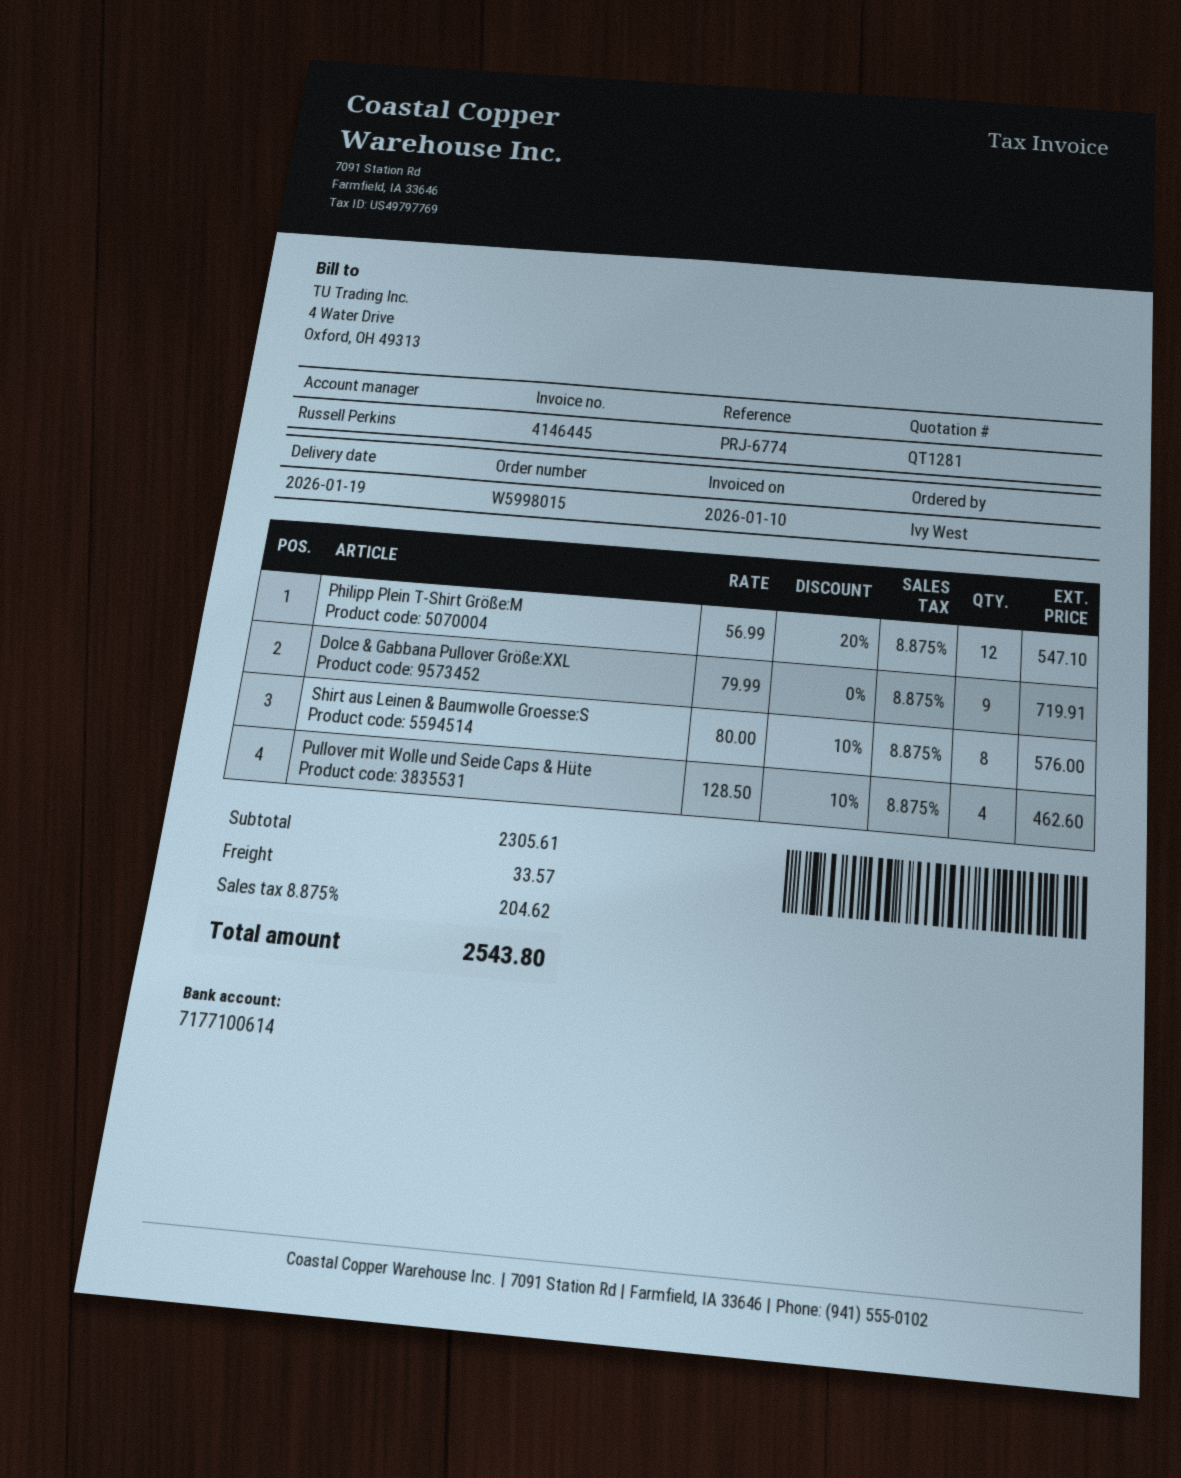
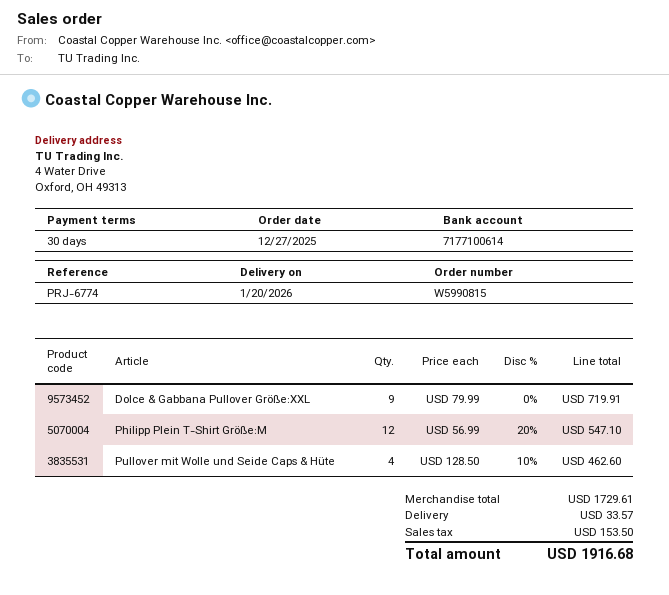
order number: W5998015 -> W5990815
delivery date: 2026-01-19 -> 2026-01-20
Shirt aus Leinen & Baumwolle Groesse:S: 8 x 80.00 - 10% = 576.00 -> none
subtotal: 2305.61 -> 1729.61
tax: 204.62 -> 153.50
total: 2543.80 -> 1916.68

